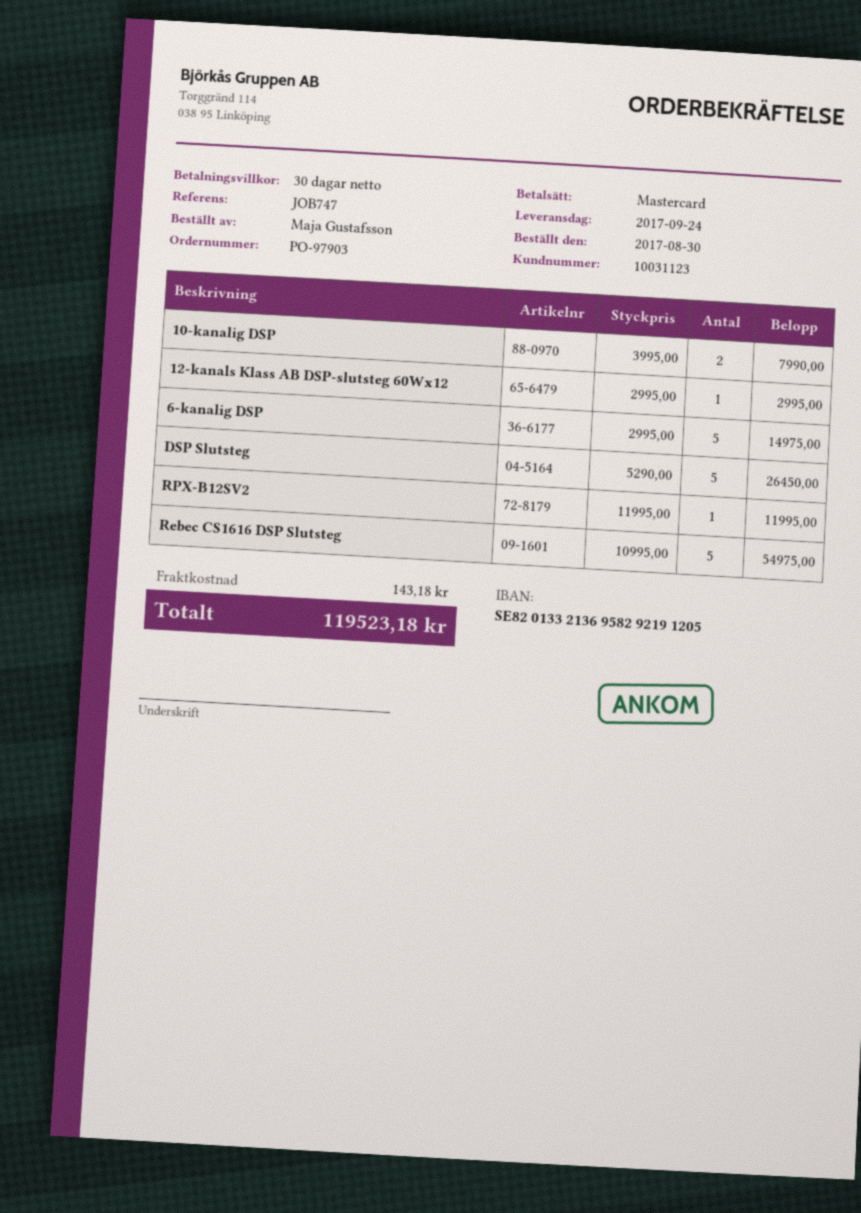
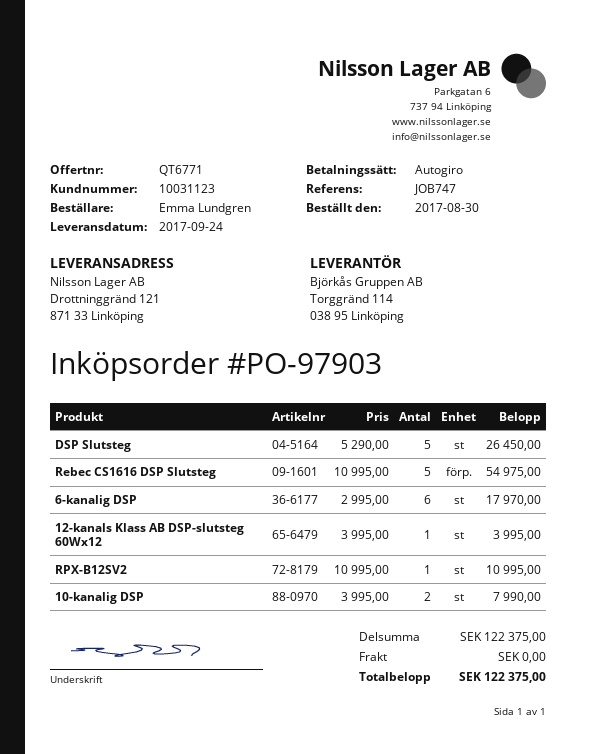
ordered by: Maja Gustafsson -> Emma Lundgren
payment method: Mastercard -> direct debit
12-kanals Klass AB DSP-slutsteg 60Wx12: 1 x 2995.00 = 2995.00 -> 1 x 3995.00 = 3995.00
6-kanalig DSP: 5 x 2995.00 = 14975.00 -> 6 x 2995.00 = 17970.00
RPX-B12SV2: 1 x 11995.00 = 11995.00 -> 1 x 10995.00 = 10995.00
shipping: 143.18 -> 0.00
total: 119523.18 -> 122375.00

